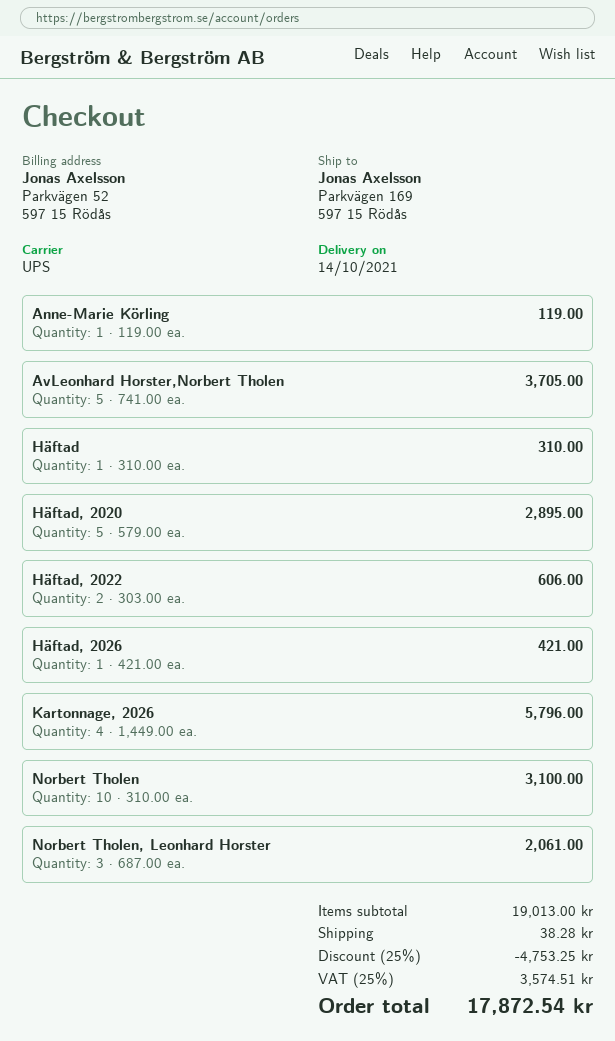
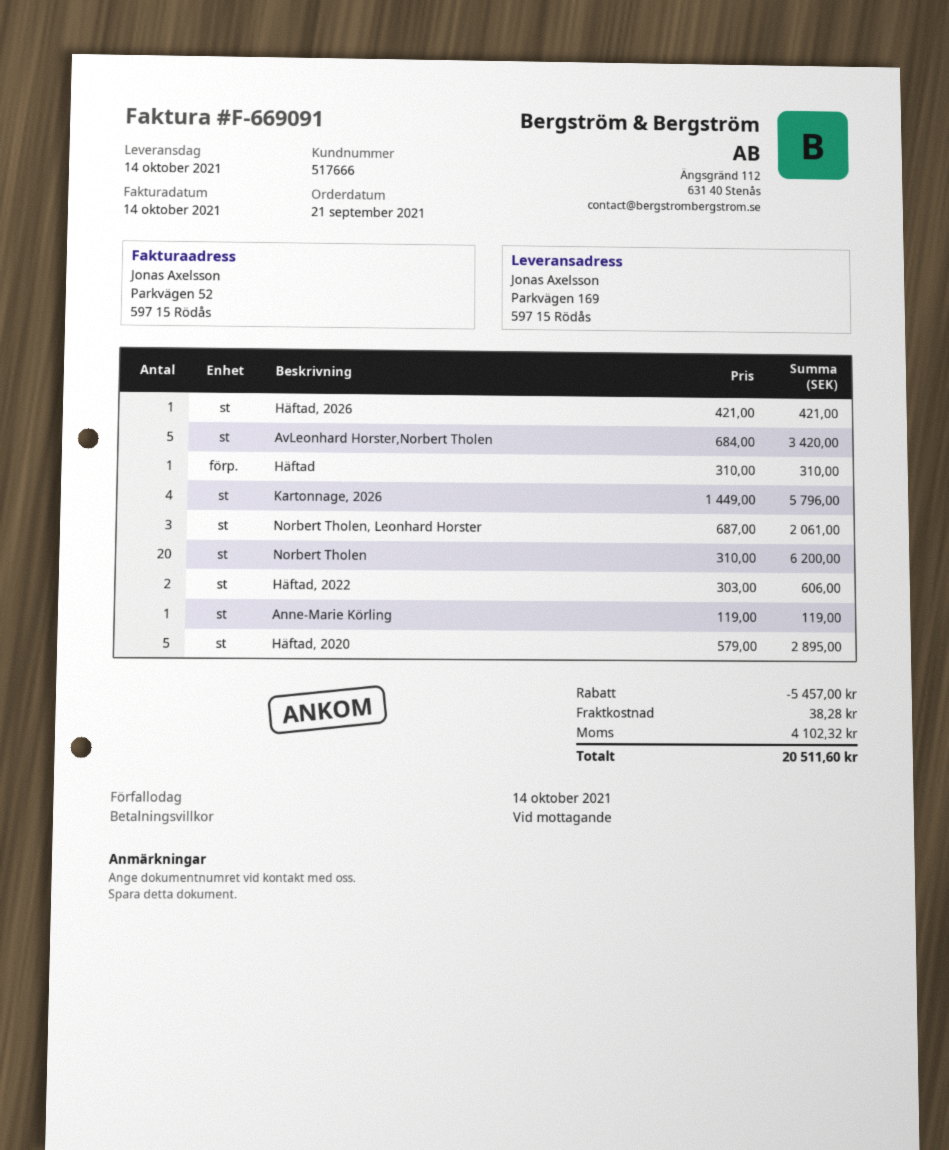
AvLeonhard Horster,Norbert Tholen: 5 x 741.00 = 3705.00 -> 5 x 684.00 = 3420.00
Norbert Tholen: 10 x 310.00 = 3100.00 -> 20 x 310.00 = 6200.00
discount: 4753.25 -> 5457.00
tax: 3574.51 -> 4102.32
total: 17872.54 -> 20511.60

